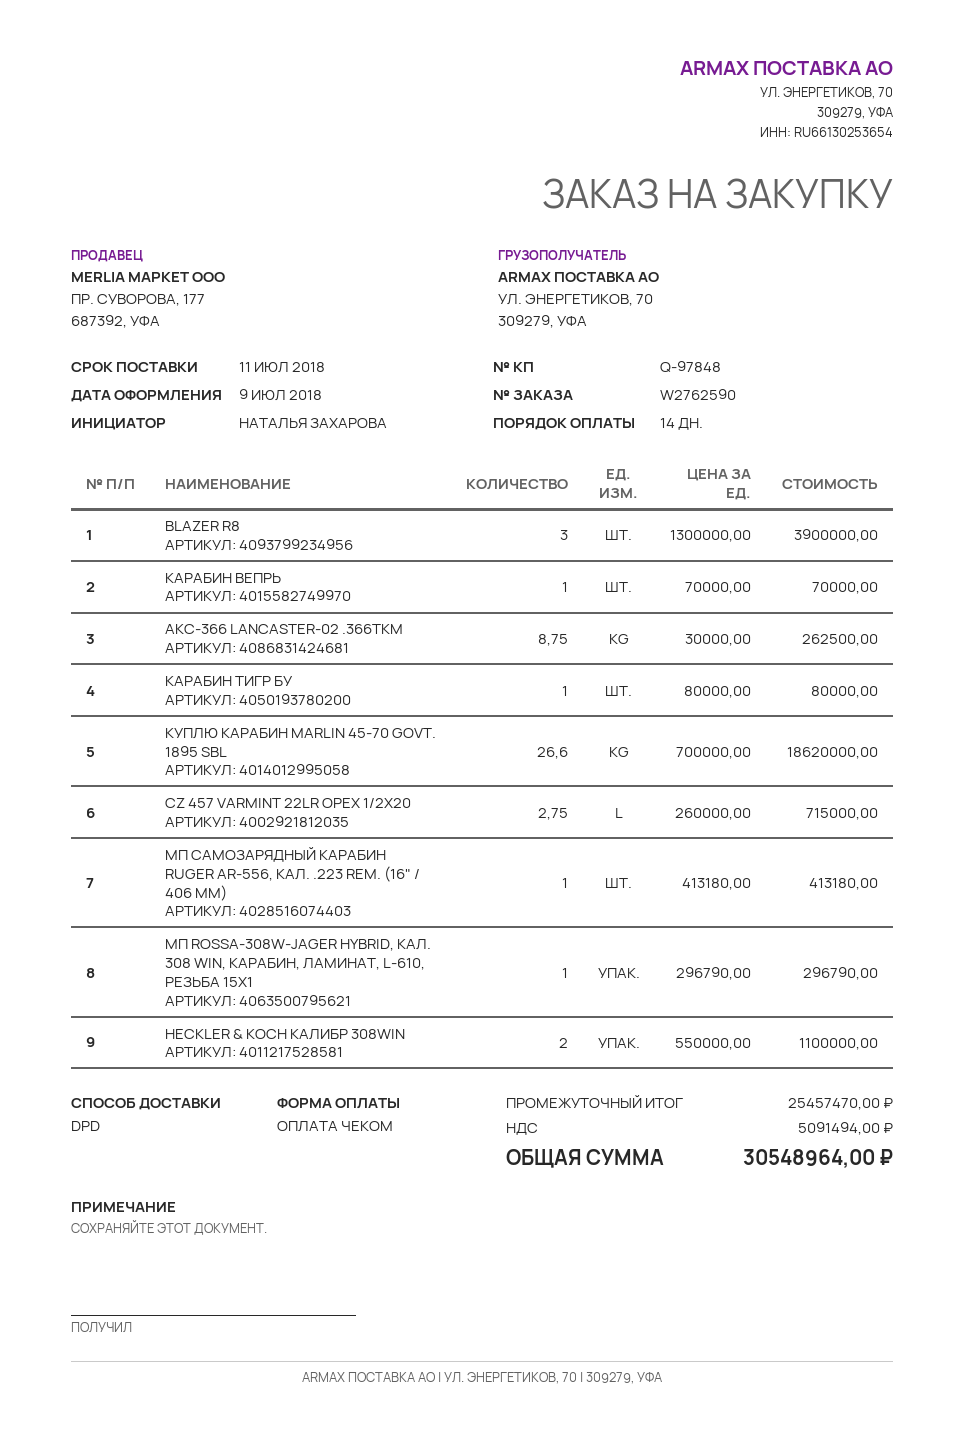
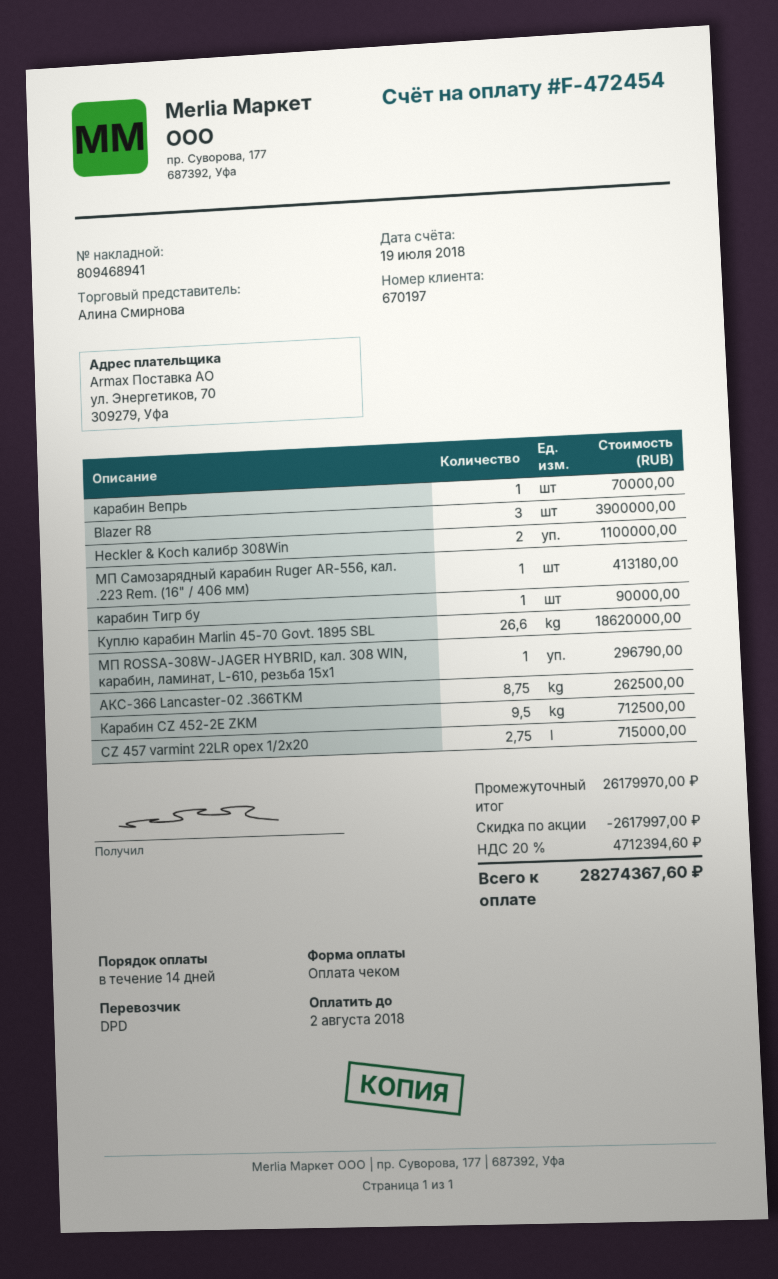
КАРАБИН ТИГР БУ: 1 for 80000.00 -> 1 for 90000.00
Карабин CZ 452-2E ZKM: none -> 9.5 for 712500.00
subtotal: 25457470.00 -> 26179970.00
discount: none -> 2617997.00
tax: 5091494.00 -> 4712394.60
total: 30548964.00 -> 28274367.60

